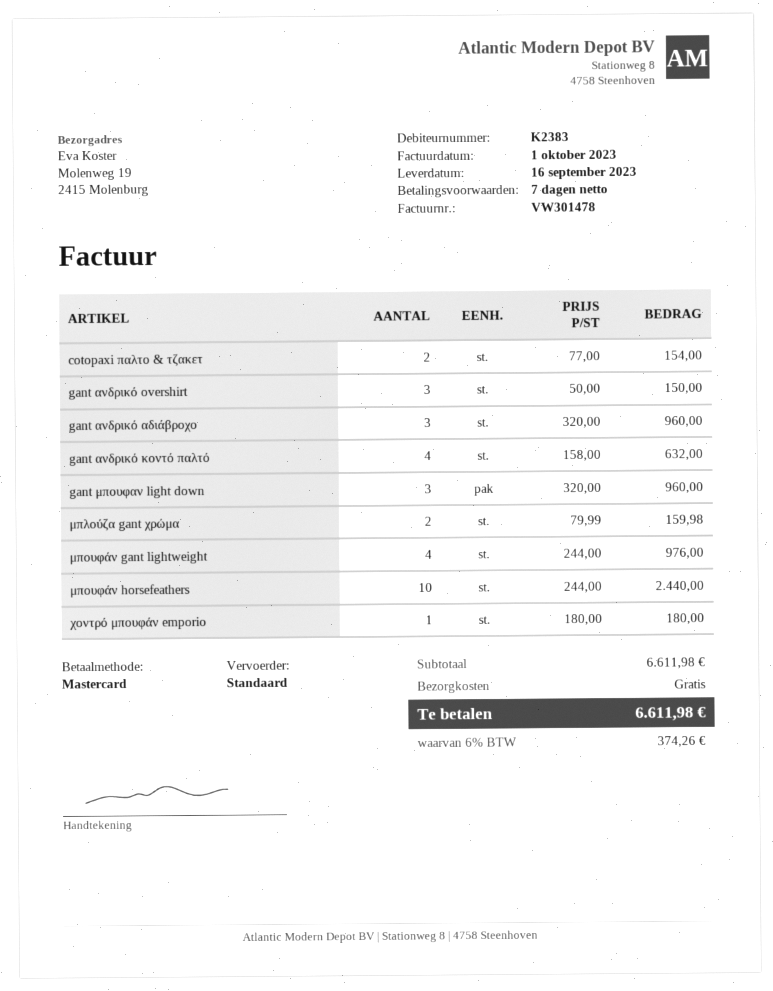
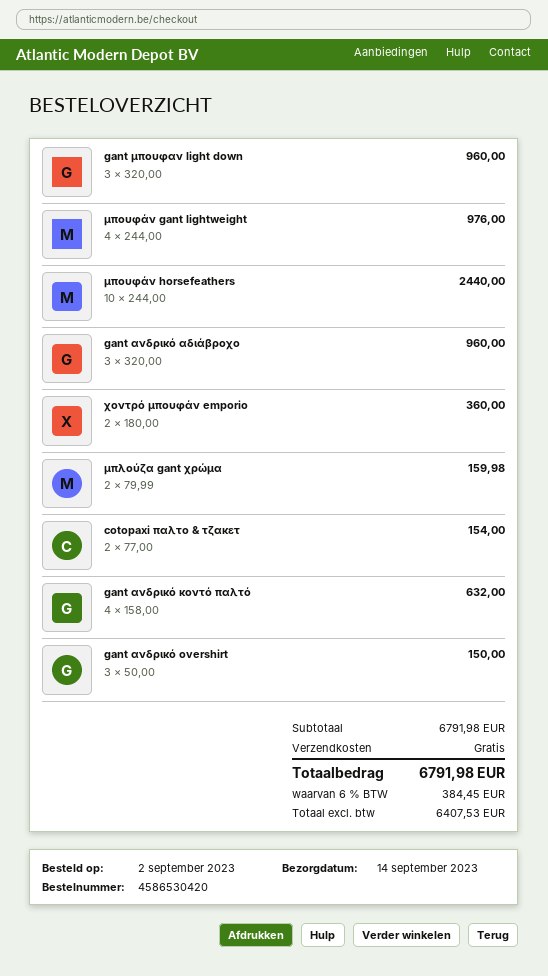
delivery date: 2023-09-16 -> 2023-09-14
χοντρό μπουφάν emporio: 1 x 180.00 = 180.00 -> 2 x 180.00 = 360.00
subtotal: 6611.98 -> 6791.98
tax: 6% = 374.26 -> 6% = 384.45
total: 6611.98 -> 6791.98

